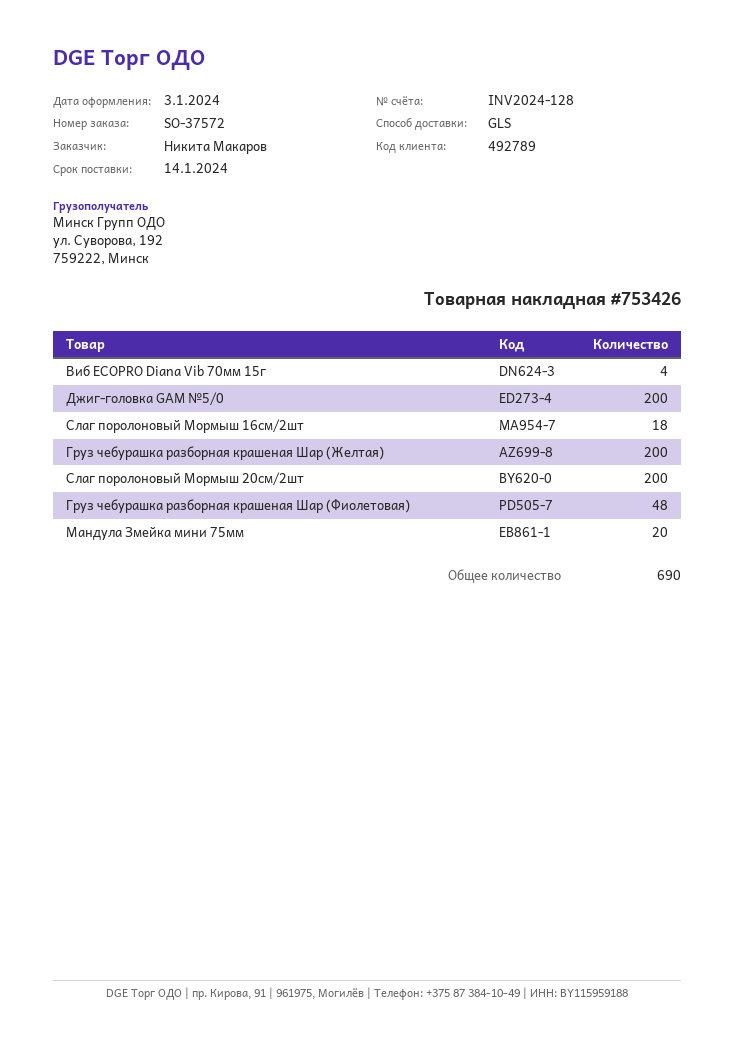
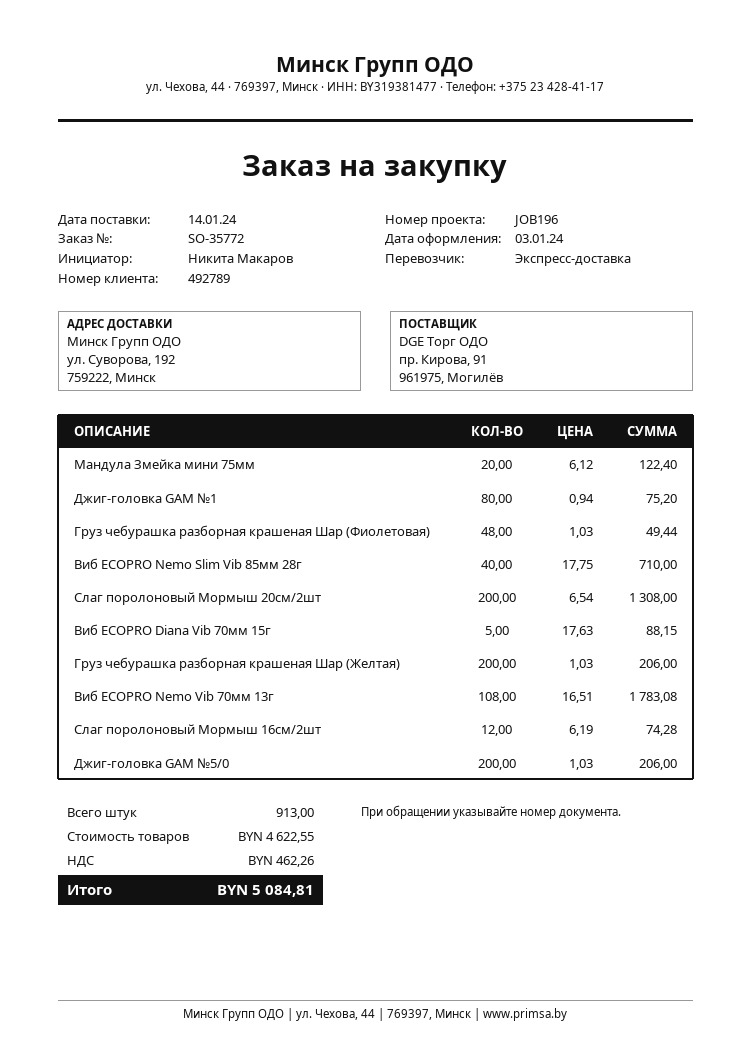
order number: SO-37572 -> SO-35772
shipping method: GLS -> express
Виб ECOPRO Diana Vib 70мм 15г: 4 -> 5
Слаг поролоновый Мормыш 16см/2шт: 18 -> 12
Джиг-головка GAM №1: none -> 80
Виб ECOPRO Nemo Slim Vib 85мм 28г: none -> 40
Виб ECOPRO Nemo Vib 70мм 13г: none -> 108
total quantity: 690 -> 913

